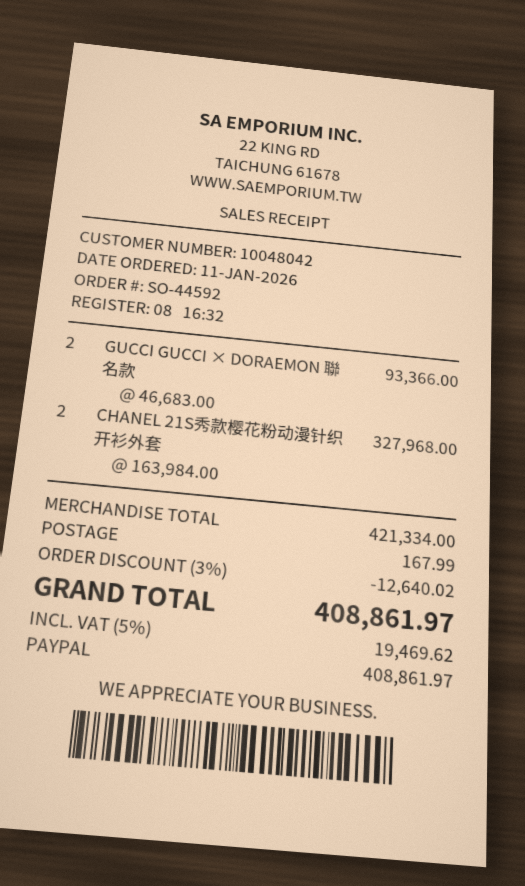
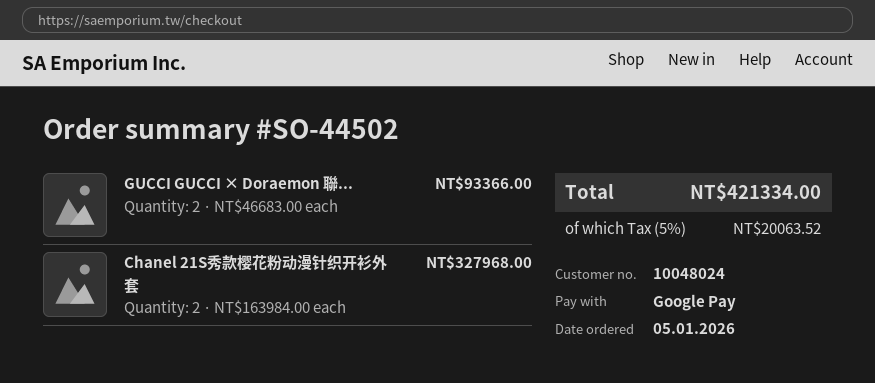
order number: SO-44592 -> SO-44502
order date: 2026-01-11 -> 2026-01-05
customer number: 10048042 -> 10048024
payment method: PayPal -> Google Pay
discount: 3% = 12640.02 -> none
shipping: 167.99 -> none
tax: 5% = 19469.62 -> 5% = 20063.52
total: 408861.97 -> 421334.00

